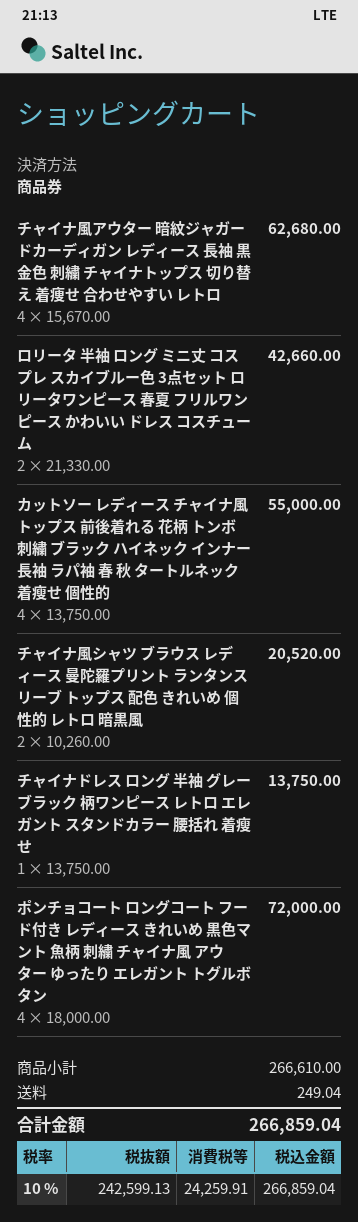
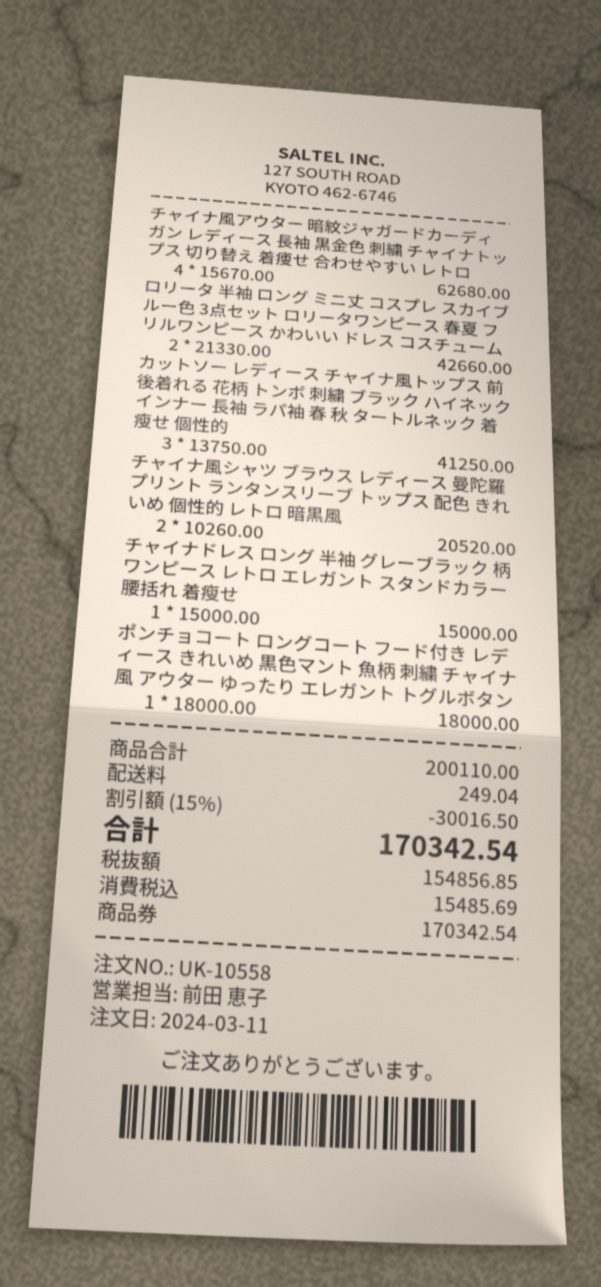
カットソー レディース チャイナ風トップス 前後着れる 花柄 トンボ 刺繍 ブラック ハイネック インナー 長袖 ラパ袖 春 秋 タートルネック 着瘦せ 個性的: 4 x 13750.00 = 55000.00 -> 3 x 13750.00 = 41250.00
チャイナドレス ロング 半袖 グレーブラック 柄ワンピース レトロ エレガント スタンドカラー 腰括れ 着瘦せ: 1 x 13750.00 = 13750.00 -> 1 x 15000.00 = 15000.00
ポンチョコート ロングコート フード付き レディース きれいめ 黒色マント 魚柄 刺繍 チャイナ風 アウター ゆったり エレガント トグルボタン: 4 x 18000.00 = 72000.00 -> 1 x 18000.00 = 18000.00
subtotal: 266610.00 -> 200110.00
discount: none -> 15% = 30016.50
net: 242599.13 -> 154856.85
tax: 24259.91 -> 15485.69
total: 266859.04 -> 170342.54

